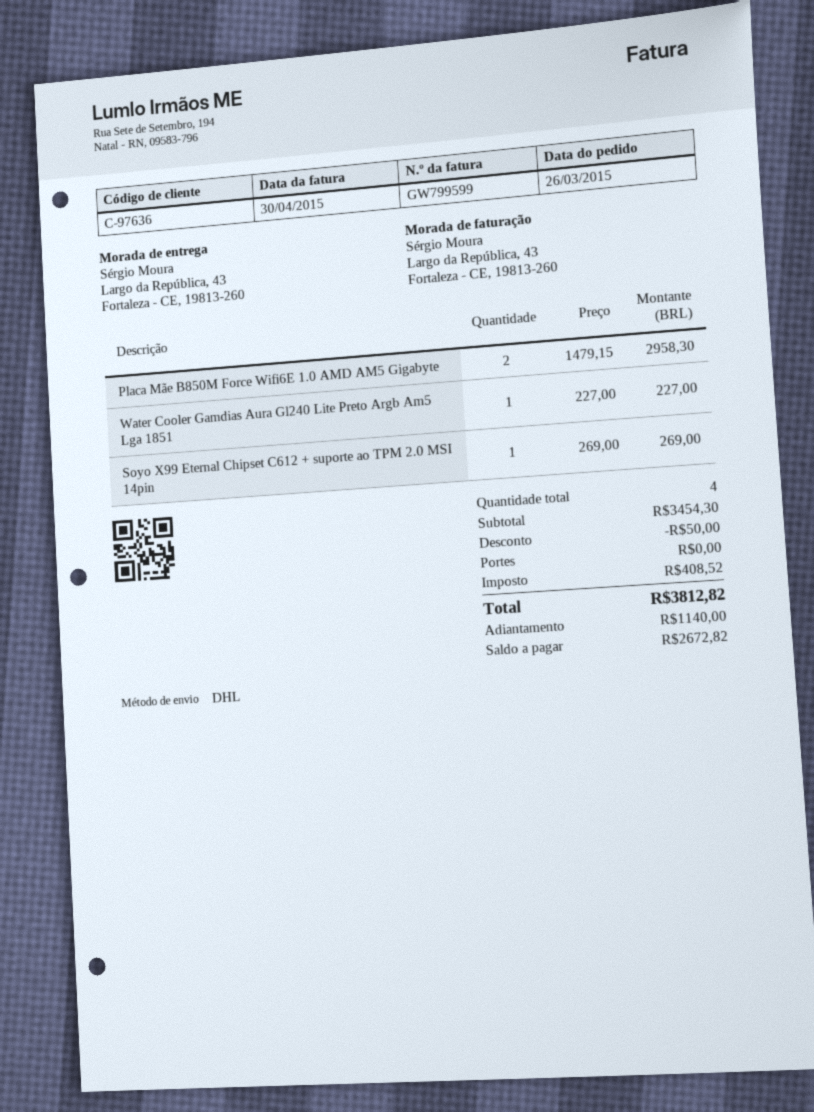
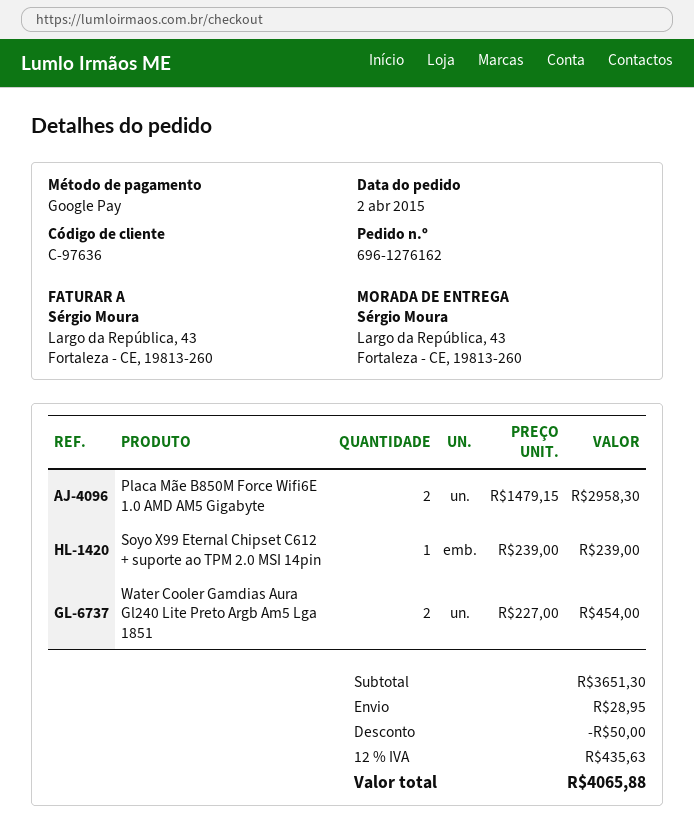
order date: 2015-03-26 -> 2015-04-02
Water Cooler Gamdias Aura Gl240 Lite Preto Argb Am5 Lga 1851: 1 x 227.00 = 227.00 -> 2 x 227.00 = 454.00
Soyo X99 Eternal Chipset C612 + suporte ao TPM 2.0 MSI 14pin: 1 x 269.00 = 269.00 -> 1 x 239.00 = 239.00
subtotal: 3454.30 -> 3651.30
shipping: 0.00 -> 28.95
tax: 408.52 -> 435.63
total: 3812.82 -> 4065.88

